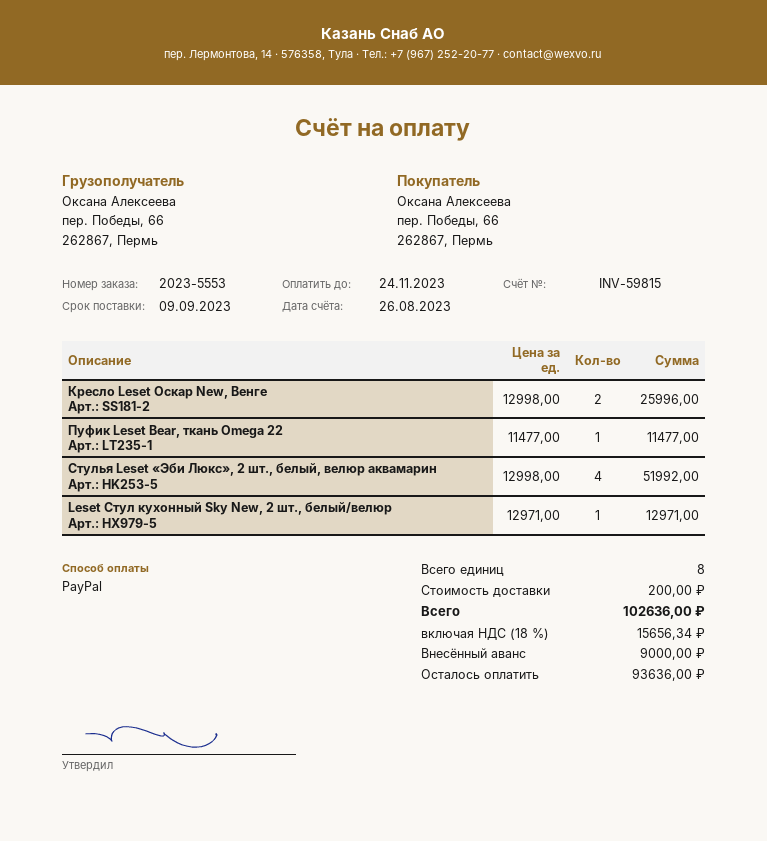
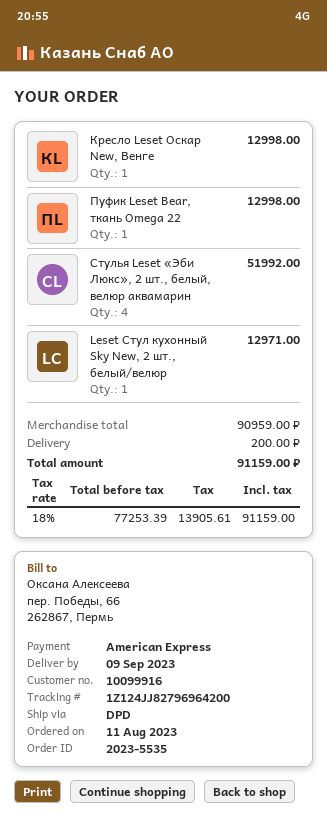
order number: 2023-5553 -> 2023-5535
payment method: PayPal -> American Express
Кресло Leset Оскар New, Венге: 2 for 25996.00 -> 1 for 12998.00
Пуфик Leset Bear, ткань Omega 22: 1 for 11477.00 -> 1 for 12998.00
tax: 18% = 15656.34 -> 18% = 13905.61
total: 102636.00 -> 91159.00

